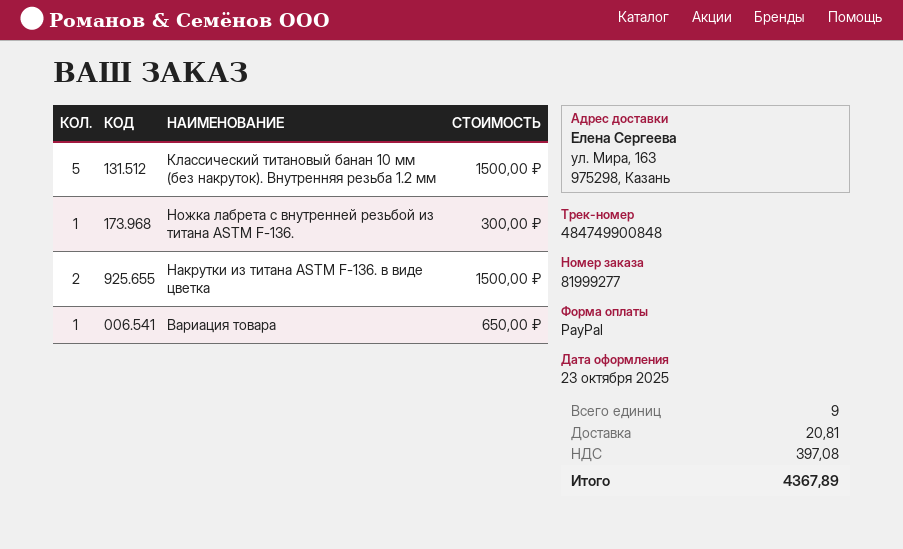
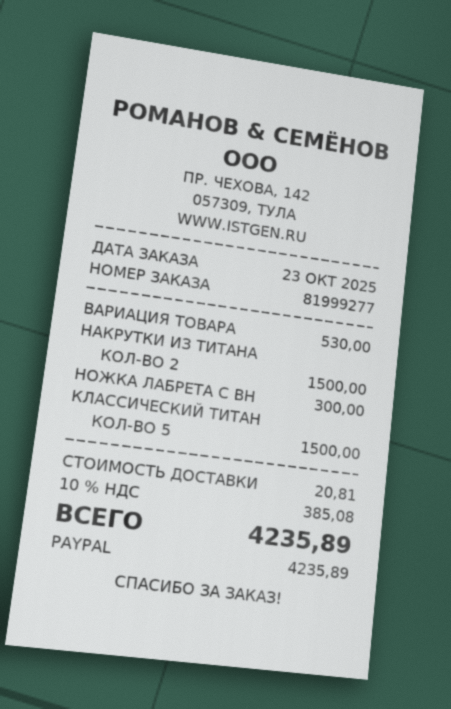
Вариация товара: 1 for 650.00 -> 1 for 530.00
tax: 397.08 -> 385.08
total: 4367.89 -> 4235.89

